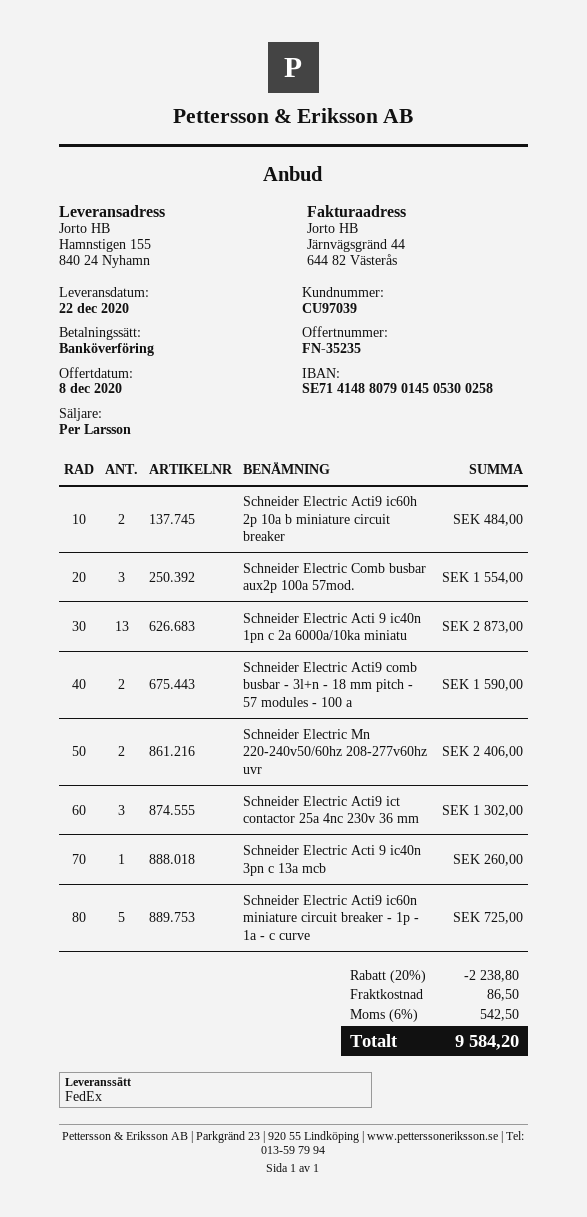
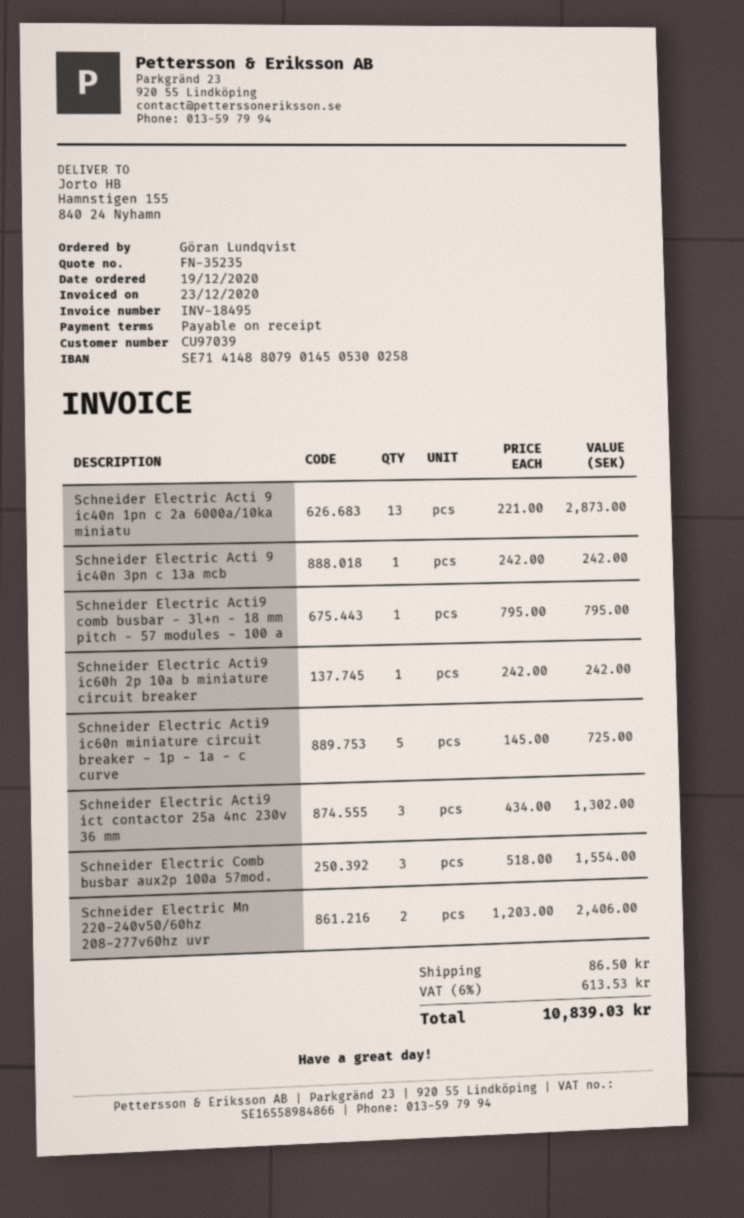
Schneider Electric Acti9 ic60h 2p 10a b miniature circuit breaker: 2 for 484.00 -> 1 for 242.00
Schneider Electric Acti9 comb busbar - 3l+n - 18 mm pitch - 57 modules - 100 a: 2 for 1590.00 -> 1 for 795.00
Schneider Electric Acti 9 ic40n 3pn c 13a mcb: 1 for 260.00 -> 1 for 242.00
discount: 20% = 2238.80 -> none
tax: 6% = 542.50 -> 6% = 613.53
total: 9584.20 -> 10839.03

